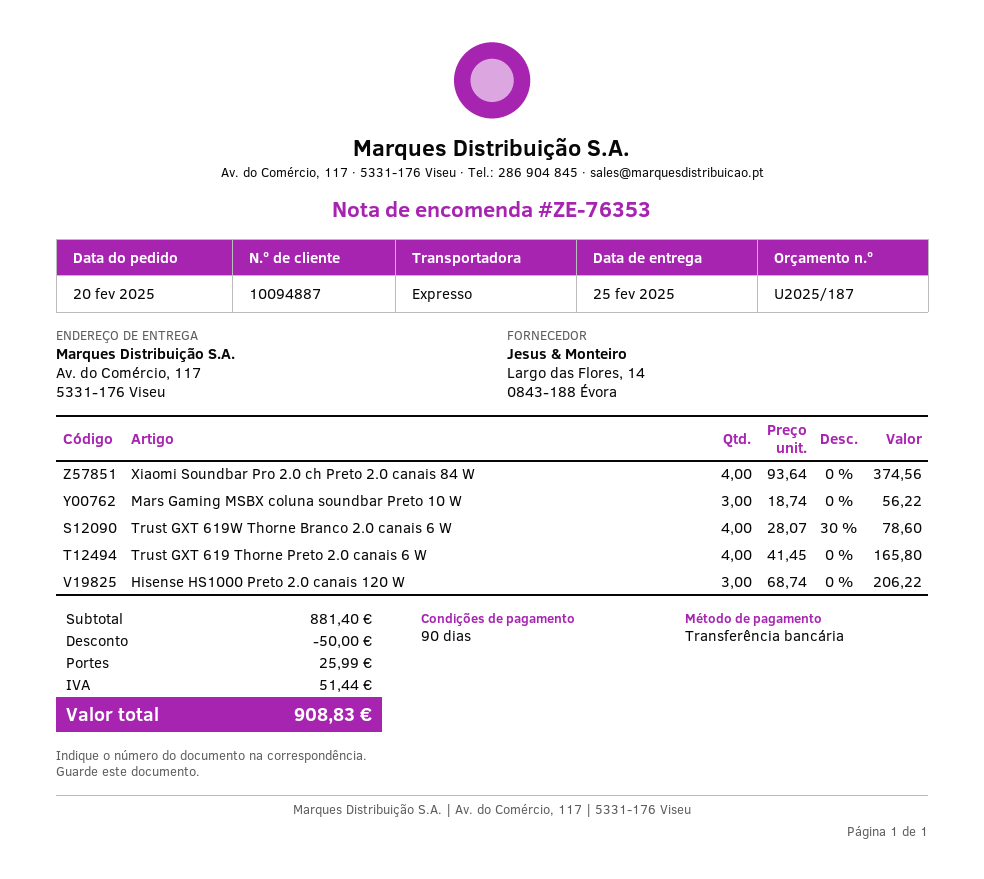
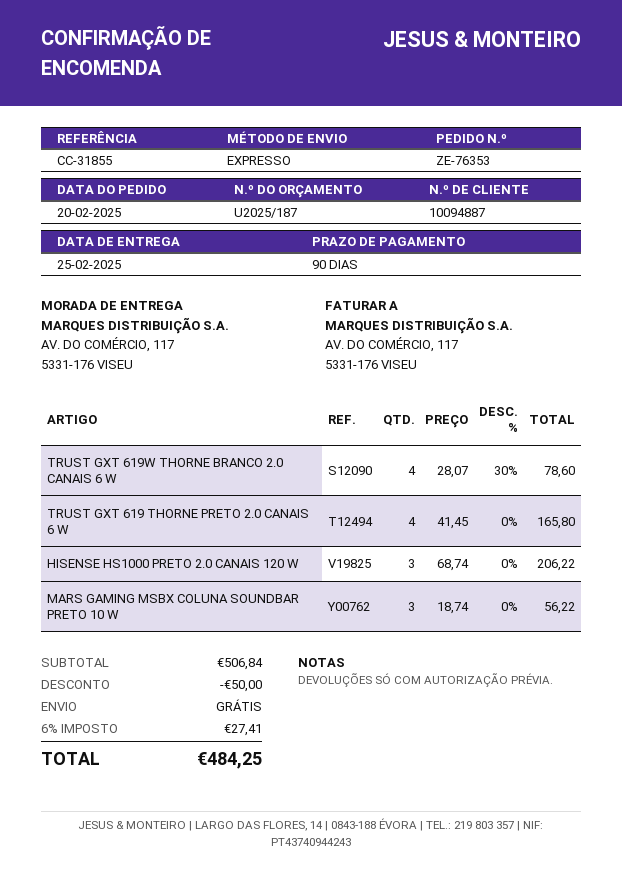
Xiaomi Soundbar Pro 2.0 ch Preto 2.0 canais 84 W: 4 x 93.64 = 374.56 -> none
subtotal: 881.40 -> 506.84
shipping: 25.99 -> 0.00
tax: 51.44 -> 27.41
total: 908.83 -> 484.25

